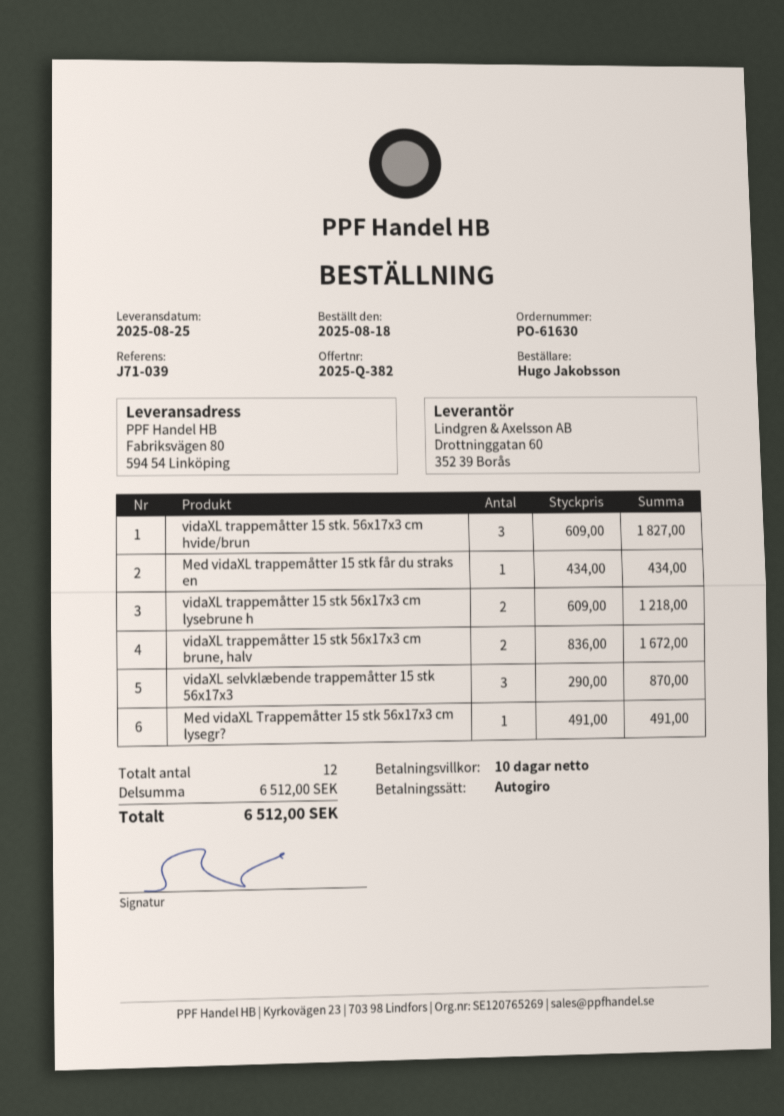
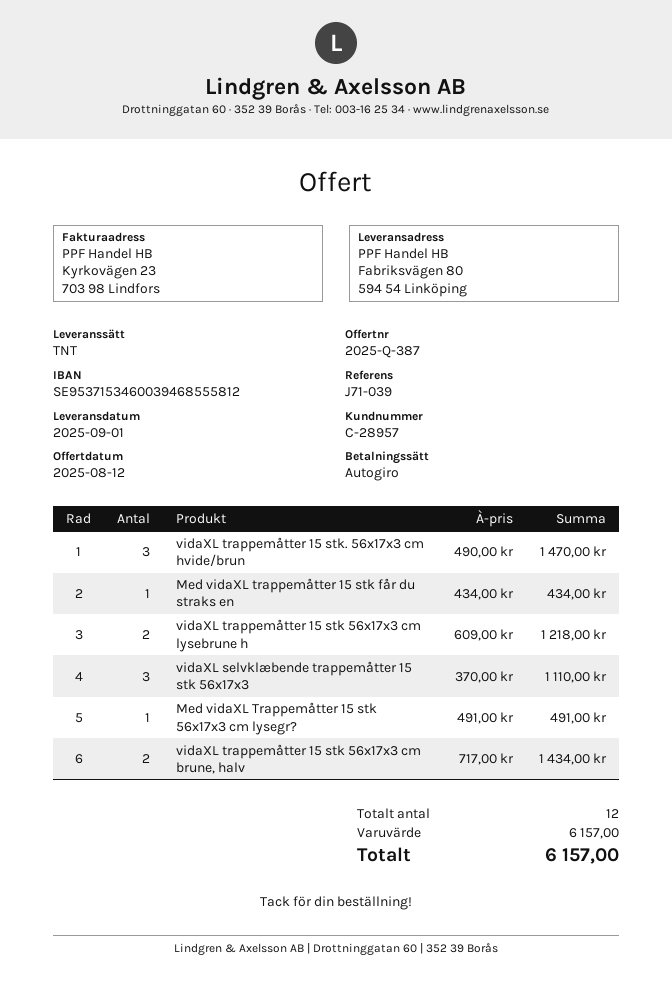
quote number: 2025-Q-382 -> 2025-Q-387
delivery date: 2025-08-25 -> 2025-09-01
vidaXL trappemåtter 15 stk. 56x17x3 cm hvide/brun: 3 x 609.00 = 1827.00 -> 3 x 490.00 = 1470.00
vidaXL trappemåtter 15 stk 56x17x3 cm brune, halv: 2 x 836.00 = 1672.00 -> 2 x 717.00 = 1434.00
vidaXL selvklæbende trappemåtter 15 stk 56x17x3: 3 x 290.00 = 870.00 -> 3 x 370.00 = 1110.00
subtotal: 6512.00 -> 6157.00
total: 6512.00 -> 6157.00

